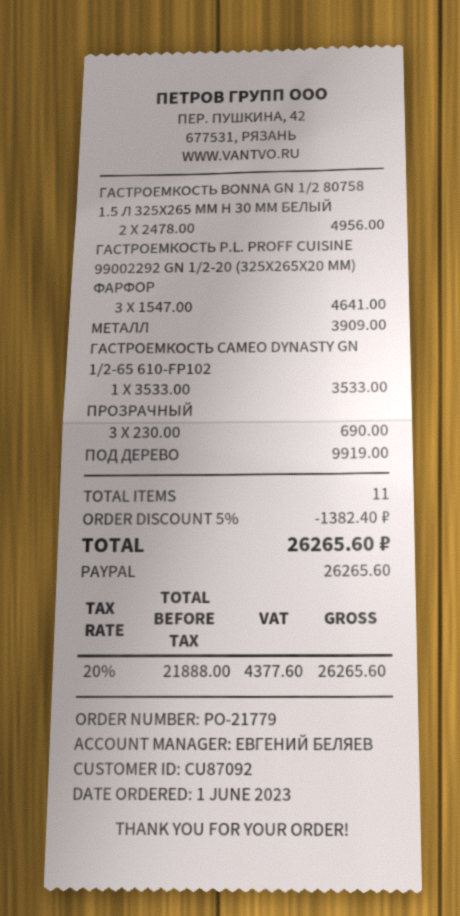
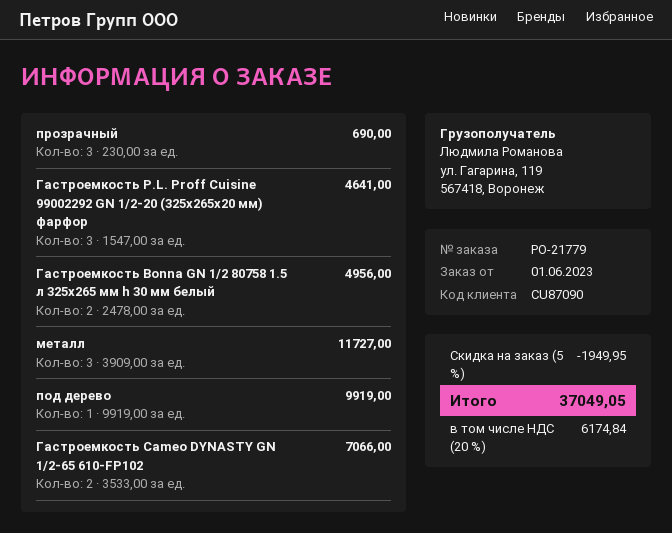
customer number: CU87092 -> CU87090
МЕТАЛЛ: 1 x 3909.00 = 3909.00 -> 3 x 3909.00 = 11727.00
ГАСТРОЕМКОСТЬ CAMEO DYNASTY GN 1/2-65 610-FP102: 1 x 3533.00 = 3533.00 -> 2 x 3533.00 = 7066.00
discount: 5% = 1382.40 -> 5% = 1949.95
tax: 20% = 4377.60 -> 20% = 6174.84
total: 26265.60 -> 37049.05

